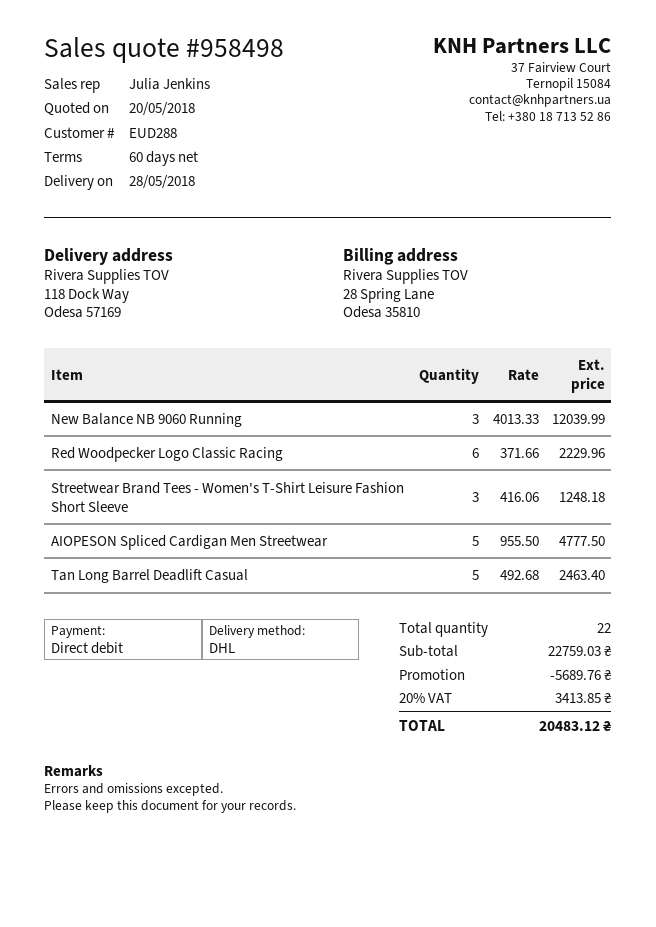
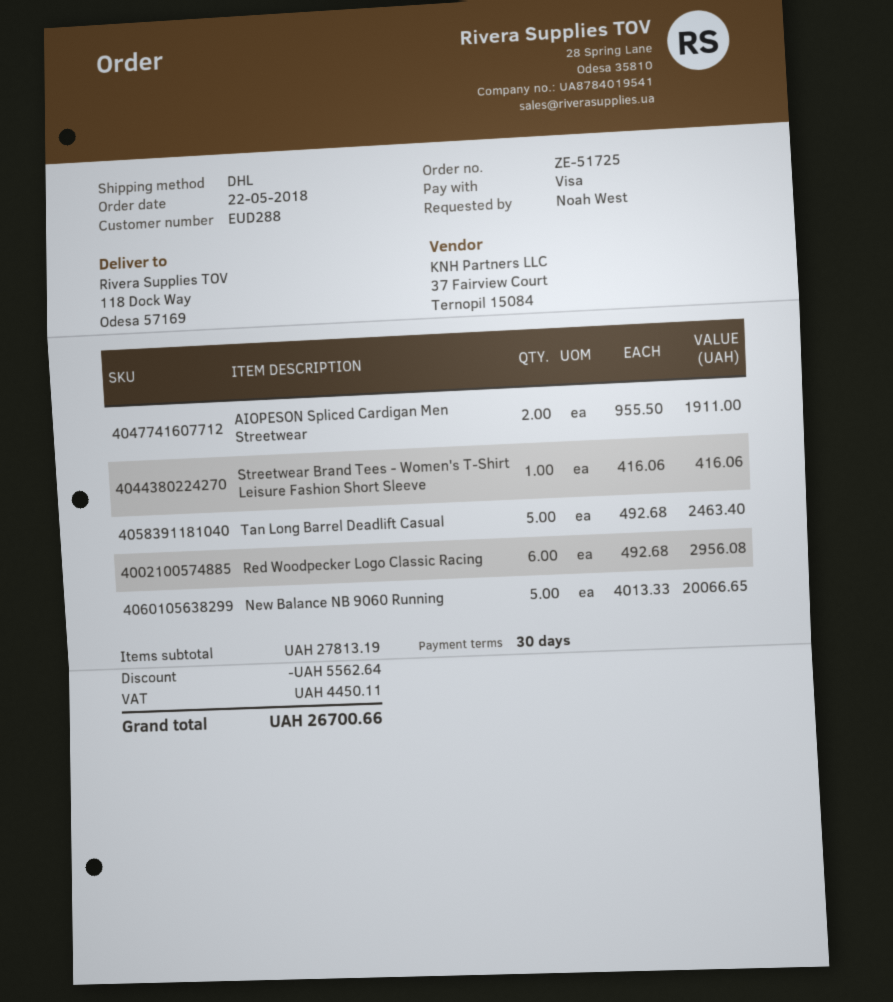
payment terms: 60 days -> 30 days
payment method: direct debit -> Visa
New Balance NB 9060 Running: 3 x 4013.33 = 12039.99 -> 5 x 4013.33 = 20066.65
Red Woodpecker Logo Classic Racing: 6 x 371.66 = 2229.96 -> 6 x 492.68 = 2956.08
Streetwear Brand Tees - Women's T-Shirt Leisure Fashion Short Sleeve: 3 x 416.06 = 1248.18 -> 1 x 416.06 = 416.06
AIOPESON Spliced Cardigan Men Streetwear: 5 x 955.50 = 4777.50 -> 2 x 955.50 = 1911.00
subtotal: 22759.03 -> 27813.19
discount: 5689.76 -> 5562.64
tax: 3413.85 -> 4450.11
total: 20483.12 -> 26700.66

